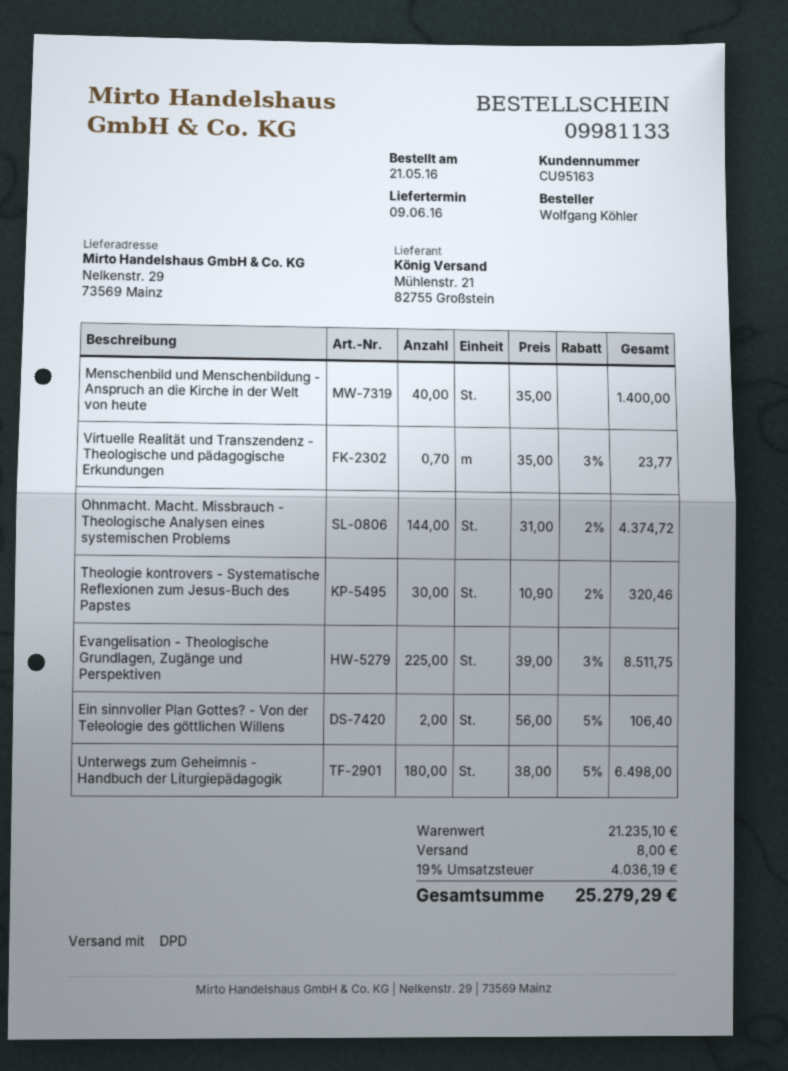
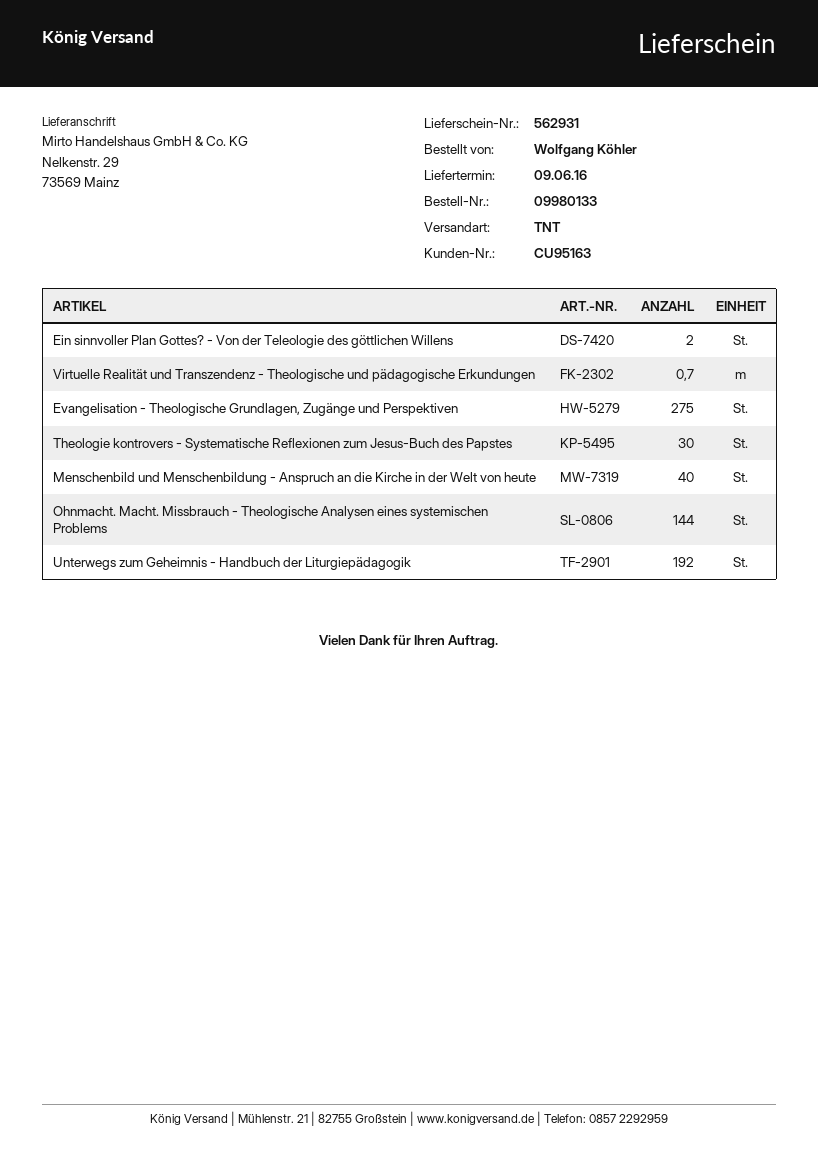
order number: 09981133 -> 09980133
shipping method: DPD -> TNT
Evangelisation - Theologische Grundlagen, Zugänge und Perspektiven: 225 -> 275
Unterwegs zum Geheimnis - Handbuch der Liturgiepädagogik: 180 -> 192

